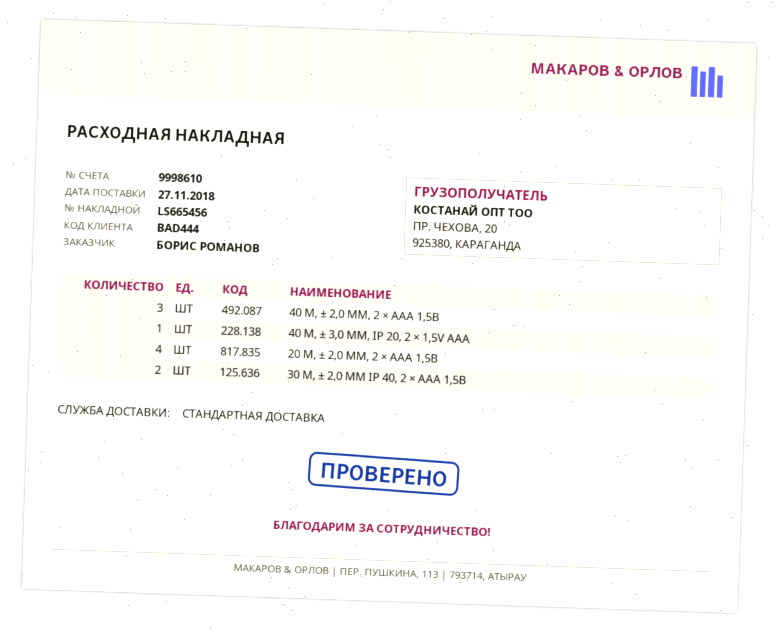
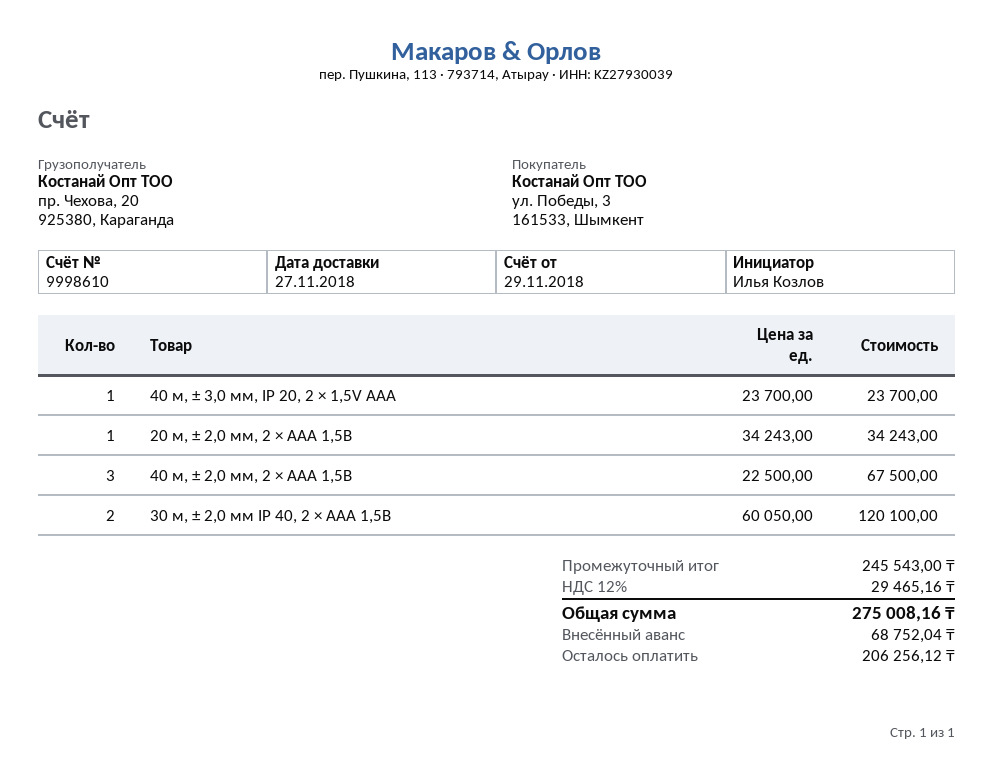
ordered by: БОРИС РОМАНОВ -> Илья Козлов
20 М, ± 2,0 ММ, 2 × AAA 1,5В: 4 -> 1

